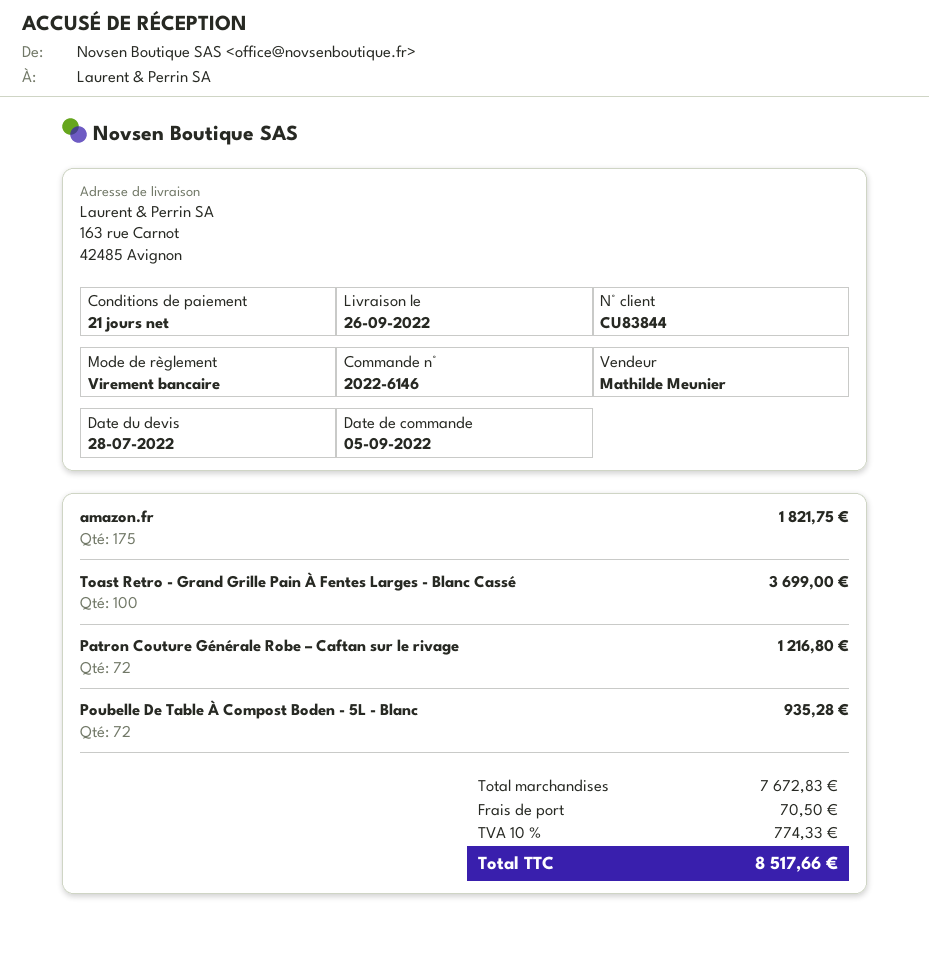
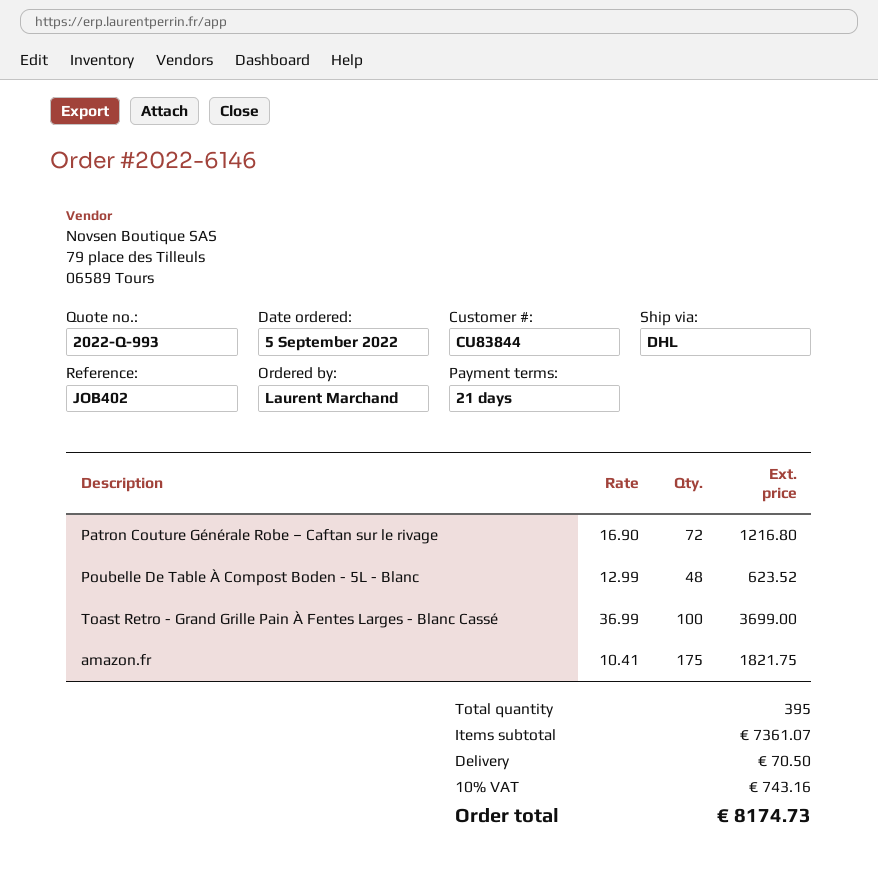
Poubelle De Table À Compost Boden - 5L - Blanc: 72 for 935.28 -> 48 for 623.52
subtotal: 7672.83 -> 7361.07
tax: 10% = 774.33 -> 10% = 743.16
total: 8517.66 -> 8174.73

